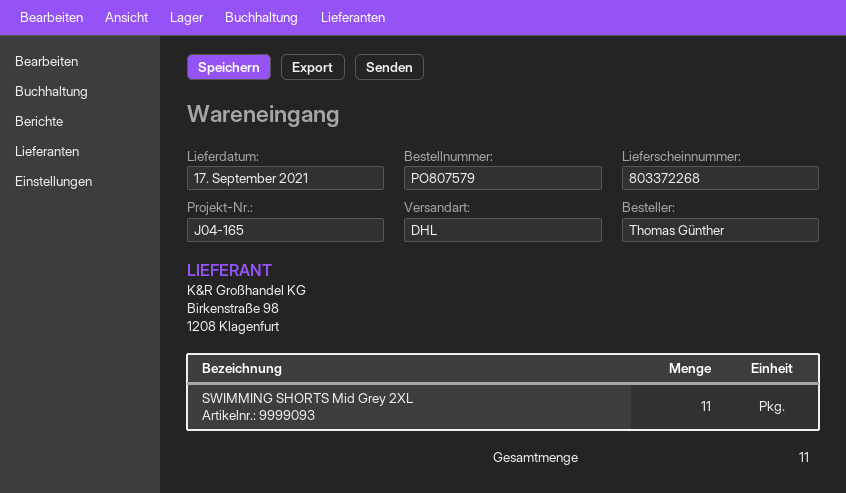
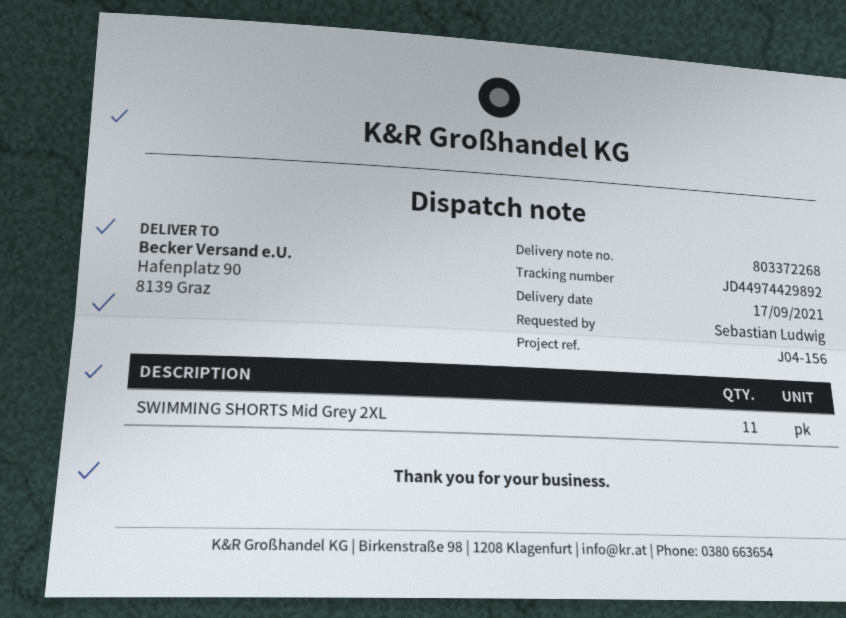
reference: J04-165 -> J04-156
ordered by: Thomas Günther -> Sebastian Ludwig

